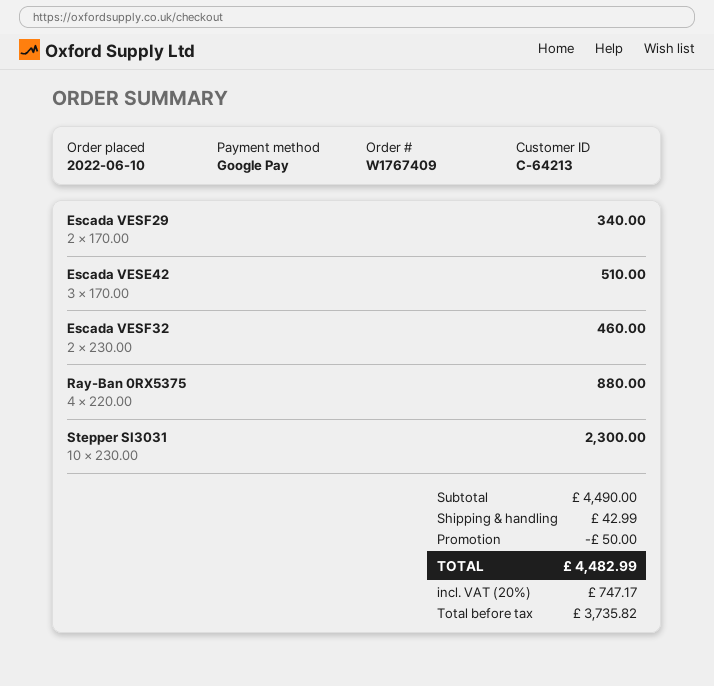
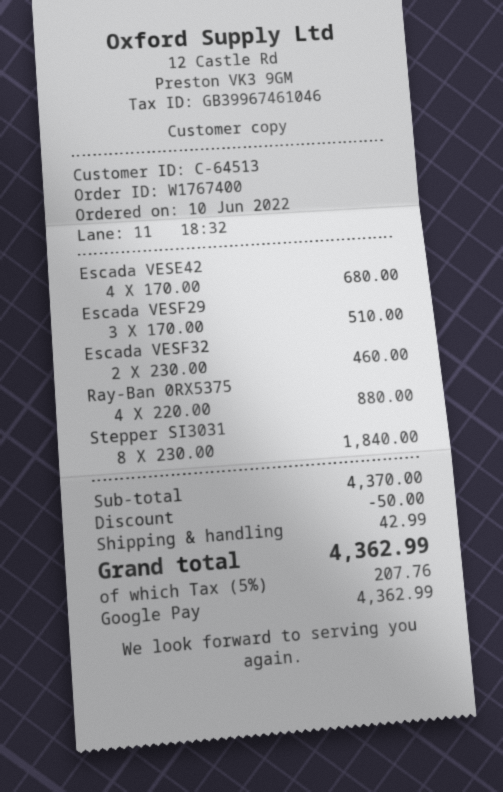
order number: W1767409 -> W1767400
customer number: C-64213 -> C-64513
Escada VESF29: 2 x 170.00 = 340.00 -> 3 x 170.00 = 510.00
Escada VESE42: 3 x 170.00 = 510.00 -> 4 x 170.00 = 680.00
Stepper SI3031: 10 x 230.00 = 2300.00 -> 8 x 230.00 = 1840.00
subtotal: 4490.00 -> 4370.00
tax: 20% = 747.17 -> 5% = 207.76
total: 4482.99 -> 4362.99

